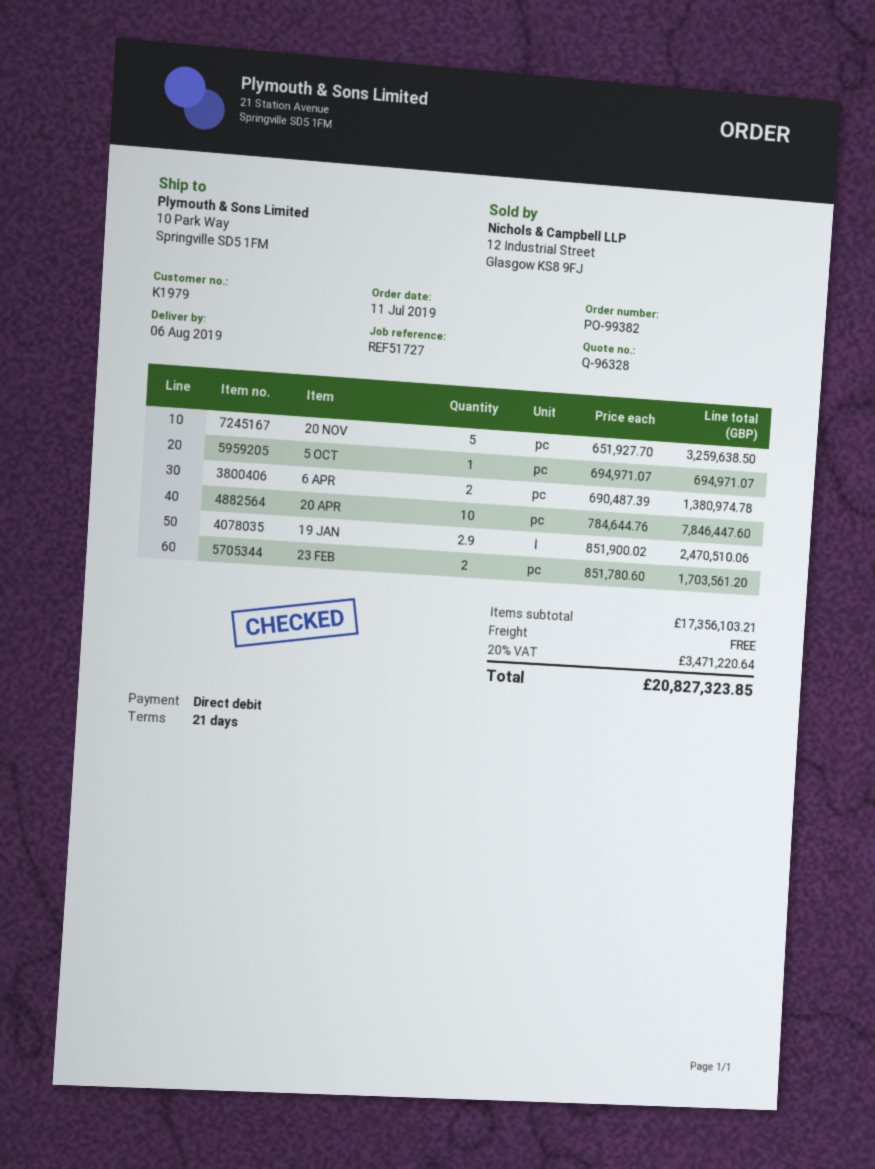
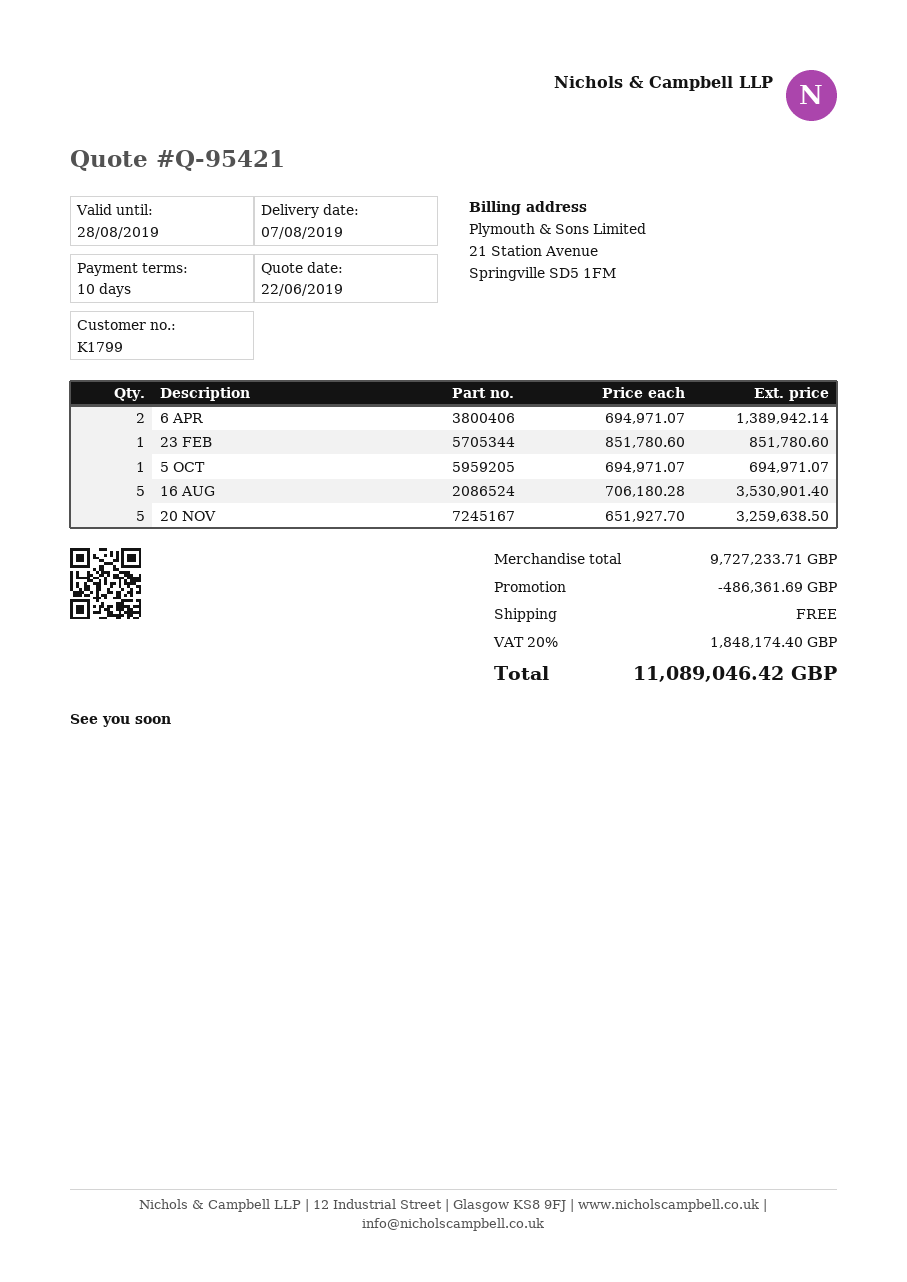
quote number: Q-96328 -> Q-95421
delivery date: 2019-08-06 -> 2019-08-07
payment terms: 21 days -> 10 days
customer number: K1979 -> K1799
6 APR: 2 x 690487.39 = 1380974.78 -> 2 x 694971.07 = 1389942.14
20 APR: 10 x 784644.76 = 7846447.60 -> none
19 JAN: 2.9 x 851900.02 = 2470510.06 -> none
23 FEB: 2 x 851780.60 = 1703561.20 -> 1 x 851780.60 = 851780.60
16 AUG: none -> 5 x 706180.28 = 3530901.40
subtotal: 17356103.21 -> 9727233.71
discount: none -> 486361.69
tax: 20% = 3471220.64 -> 20% = 1848174.40
total: 20827323.85 -> 11089046.42

